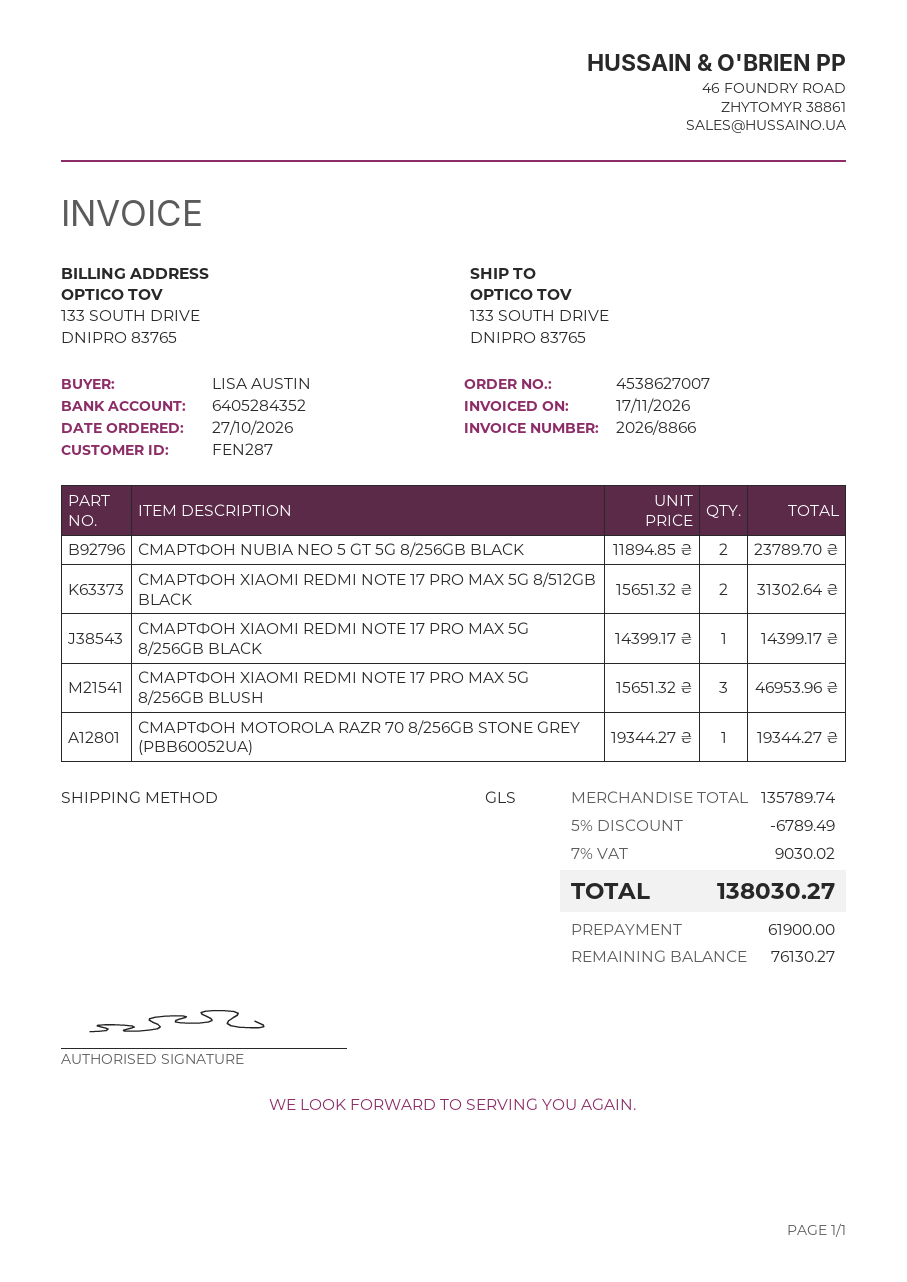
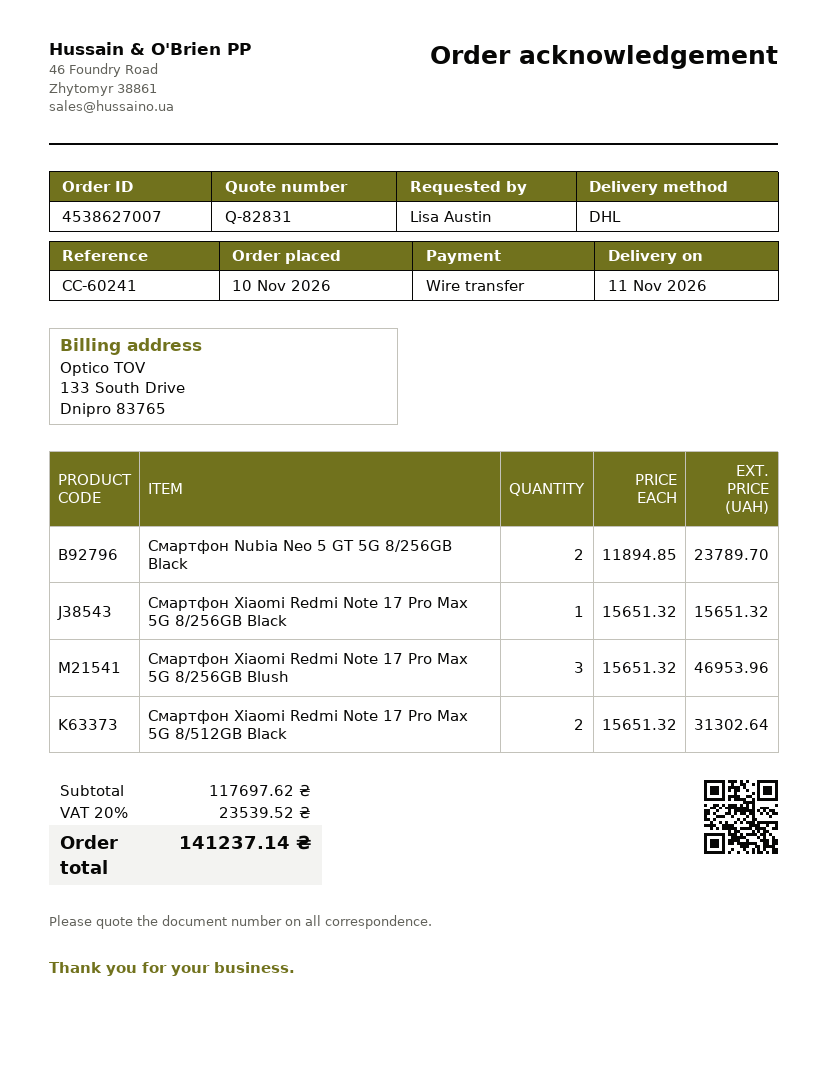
order date: 2026-10-27 -> 2026-11-10
shipping method: GLS -> DHL
СМАРТФОН XIAOMI REDMI NOTE 17 PRO MAX 5G 8/256GB BLACK: 1 x 14399.17 = 14399.17 -> 1 x 15651.32 = 15651.32
СМАРТФОН MOTOROLA RAZR 70 8/256GB STONE GREY (PBB60052UA): 1 x 19344.27 = 19344.27 -> none
subtotal: 135789.74 -> 117697.62
discount: 5% = 6789.49 -> none
tax: 7% = 9030.02 -> 20% = 23539.52
total: 138030.27 -> 141237.14

